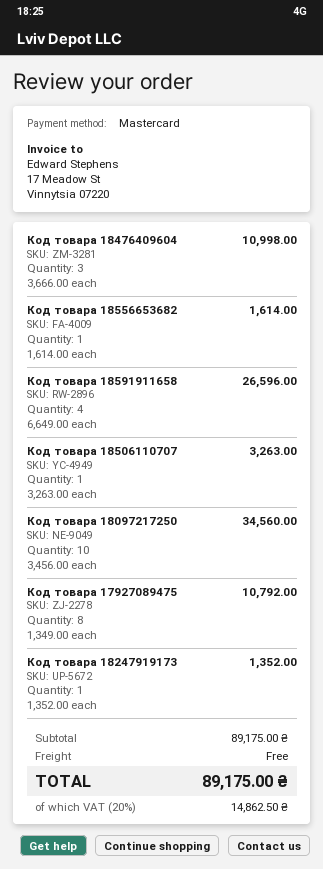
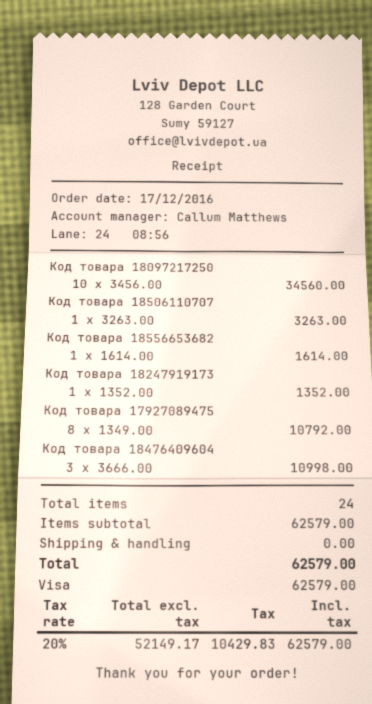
payment method: Mastercard -> Visa
Код товара 18591911658: 4 x 6649.00 = 26596.00 -> none
subtotal: 89175.00 -> 62579.00
tax: 20% = 14862.50 -> 20% = 10429.83
total: 89175.00 -> 62579.00

